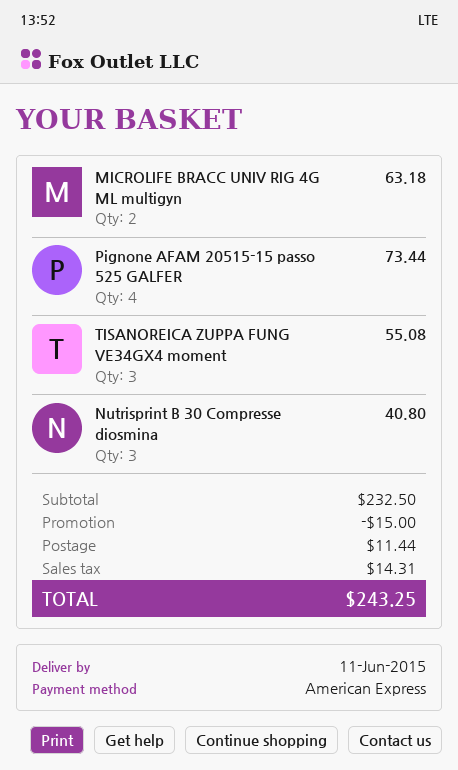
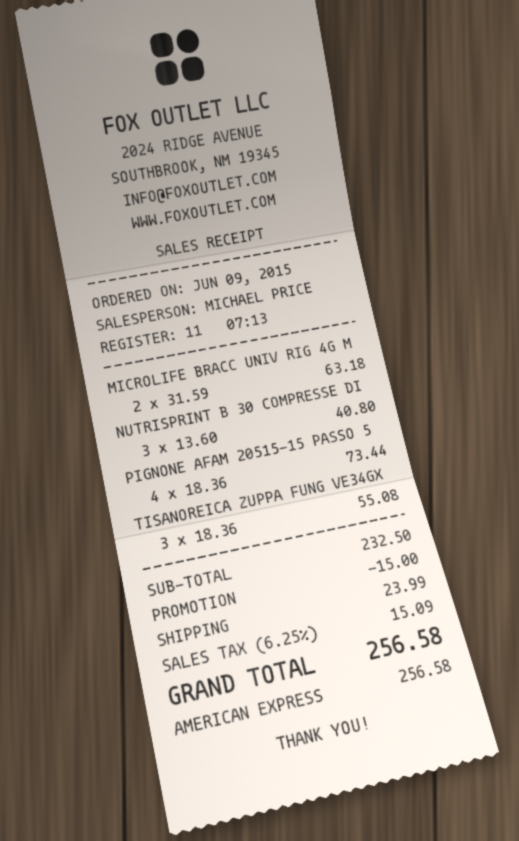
shipping: 11.44 -> 23.99
tax: 14.31 -> 15.09
total: 243.25 -> 256.58

